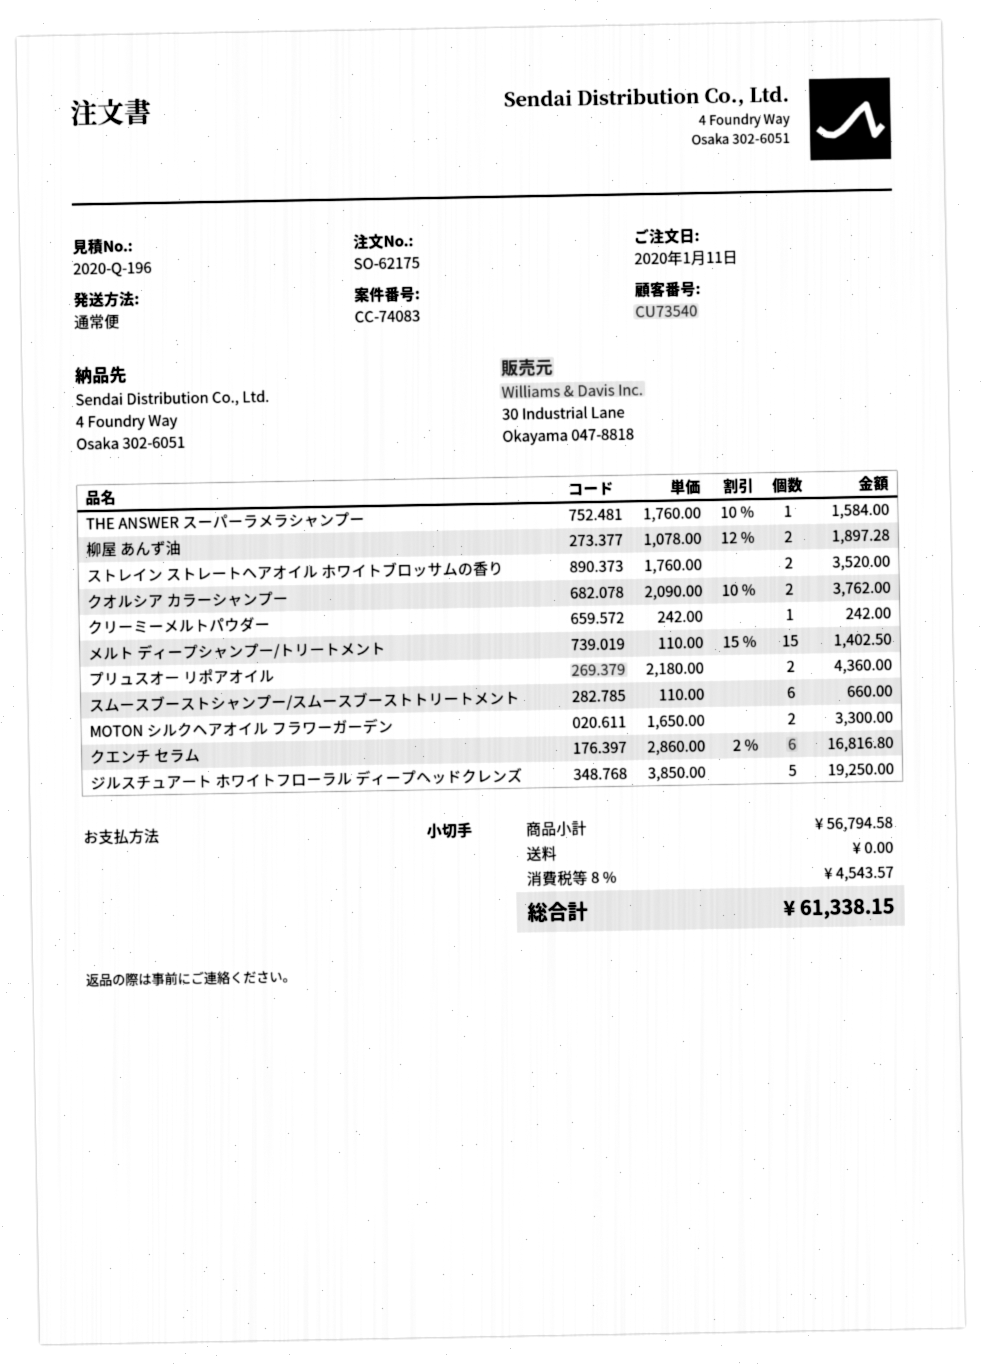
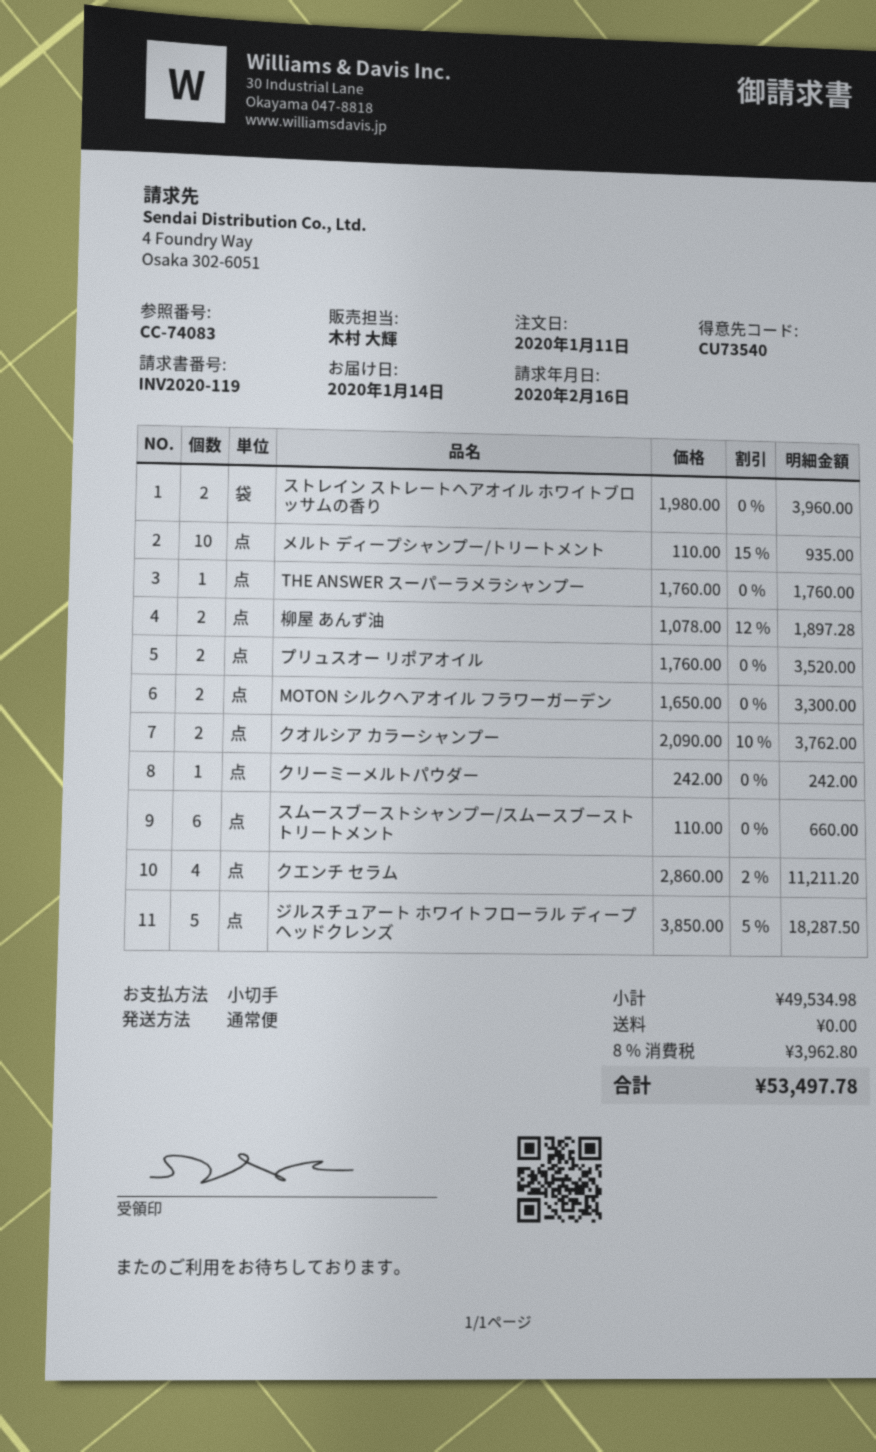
THE ANSWER スーパーラメラシャンプー: 1 x 1760.00 - 10% = 1584.00 -> 1 x 1760.00 = 1760.00
ストレイン ストレートヘアオイル ホワイトブロッサムの香り: 2 x 1760.00 = 3520.00 -> 2 x 1980.00 = 3960.00
メルト ディープシャンプー/トリートメント: 15 x 110.00 - 15% = 1402.50 -> 10 x 110.00 - 15% = 935.00
プリュスオー リポアオイル: 2 x 2180.00 = 4360.00 -> 2 x 1760.00 = 3520.00
クエンチ セラム: 6 x 2860.00 - 2% = 16816.80 -> 4 x 2860.00 - 2% = 11211.20
ジルスチュアート ホワイトフローラル ディープヘッドクレンズ: 5 x 3850.00 = 19250.00 -> 5 x 3850.00 - 5% = 18287.50
subtotal: 56794.58 -> 49534.98
tax: 8% = 4543.57 -> 8% = 3962.80
total: 61338.15 -> 53497.78

